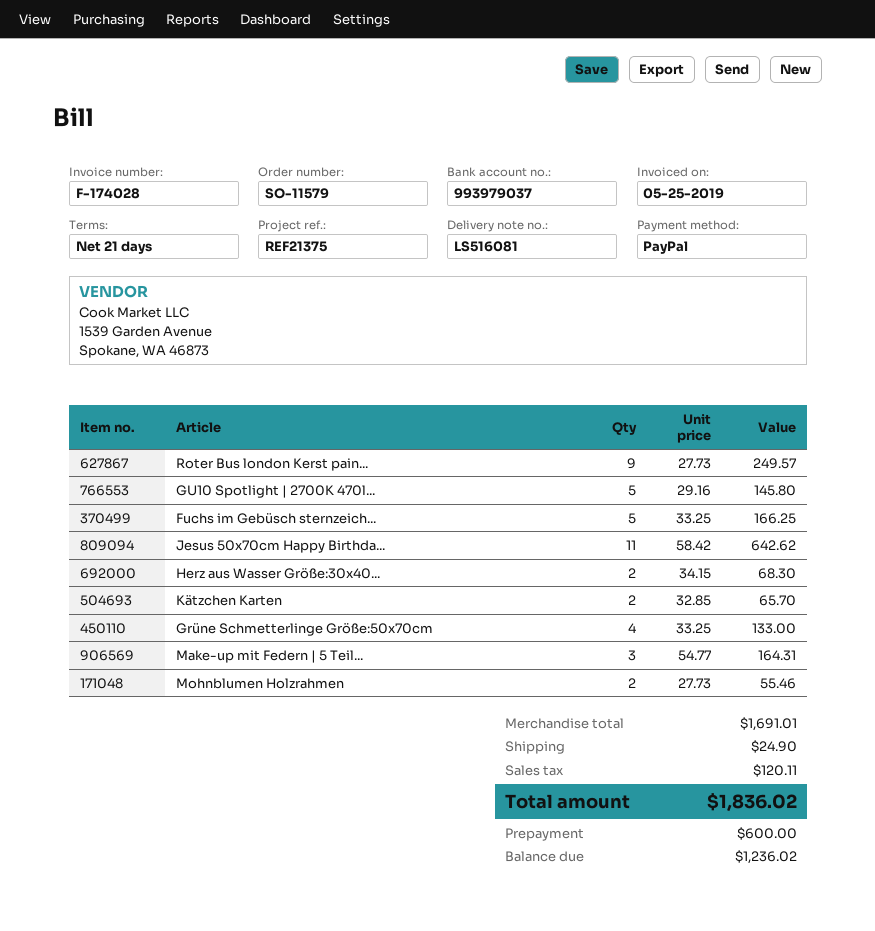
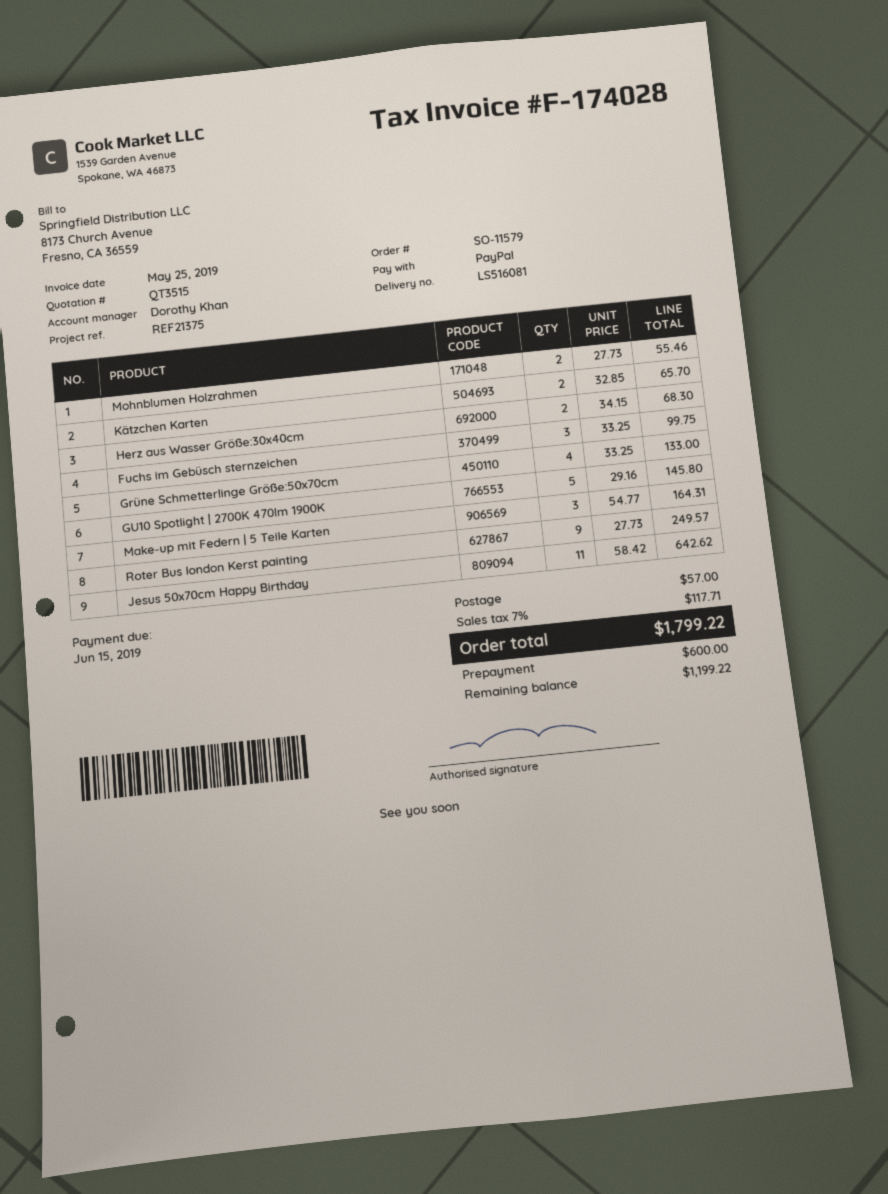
Fuchs im Gebüsch sternzeich...: 5 x 33.25 = 166.25 -> 3 x 33.25 = 99.75
shipping: 24.90 -> 57.00
tax: 120.11 -> 117.71
total: 1836.02 -> 1799.22
balance: 1236.02 -> 1199.22

